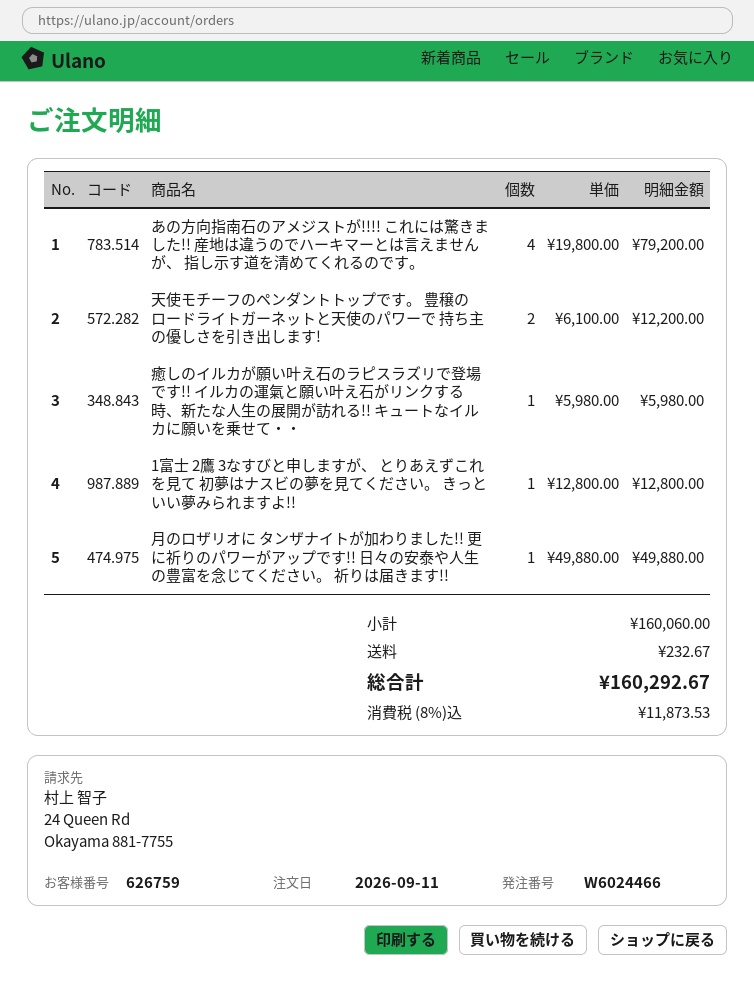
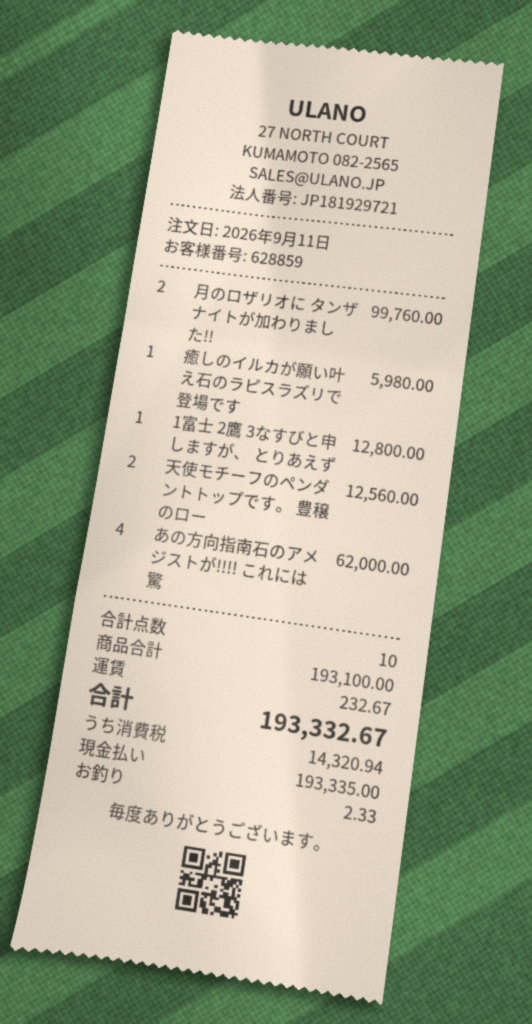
customer number: 626759 -> 628859
あの方向指南石のアメジストが!!!! これには驚きました!! 産地は違うのでハーキマーとは言えませんが、 指し示す道を清めてくれるのです。: 4 for 79200.00 -> 4 for 62000.00
天使モチーフのペンダントトップです。 豊穣のロードライトガーネットと天使のパワーで 持ち主の優しさを引き出します!: 2 for 12200.00 -> 2 for 12560.00
月のロザリオに タンザナイトが加わりました!! 更に祈りのパワーがアップです!! 日々の安泰や人生の豊富を念じてください。 祈りは届きます!!: 1 for 49880.00 -> 2 for 99760.00
subtotal: 160060.00 -> 193100.00
tax: 11873.53 -> 14320.94
total: 160292.67 -> 193332.67

